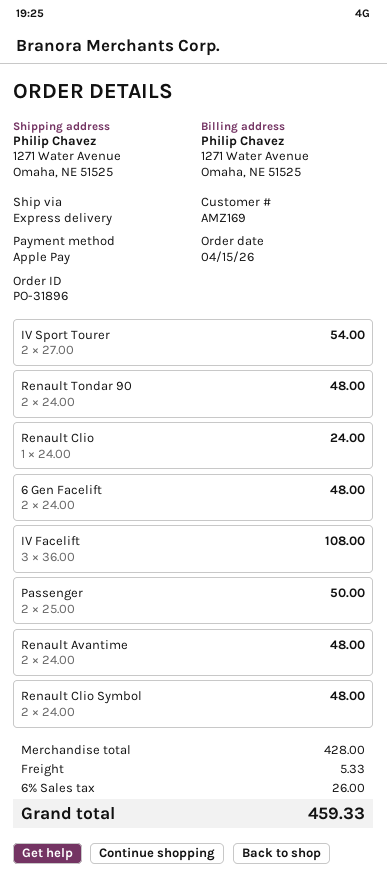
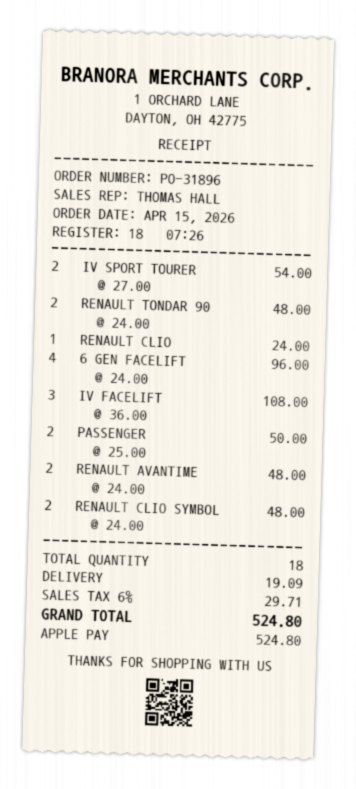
6 Gen Facelift: 2 x 24.00 = 48.00 -> 4 x 24.00 = 96.00
shipping: 5.33 -> 19.09
tax: 6% = 26.00 -> 6% = 29.71
total: 459.33 -> 524.80

